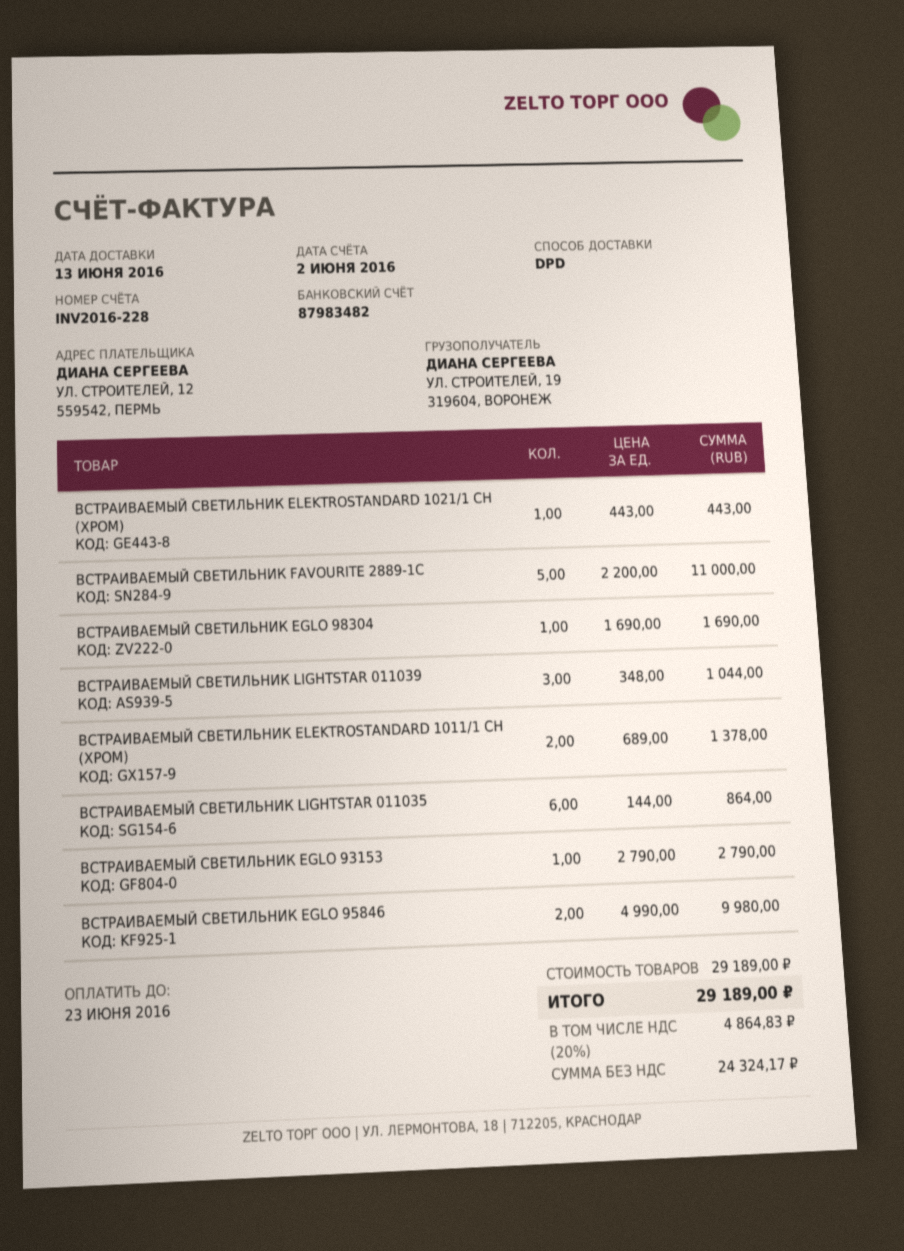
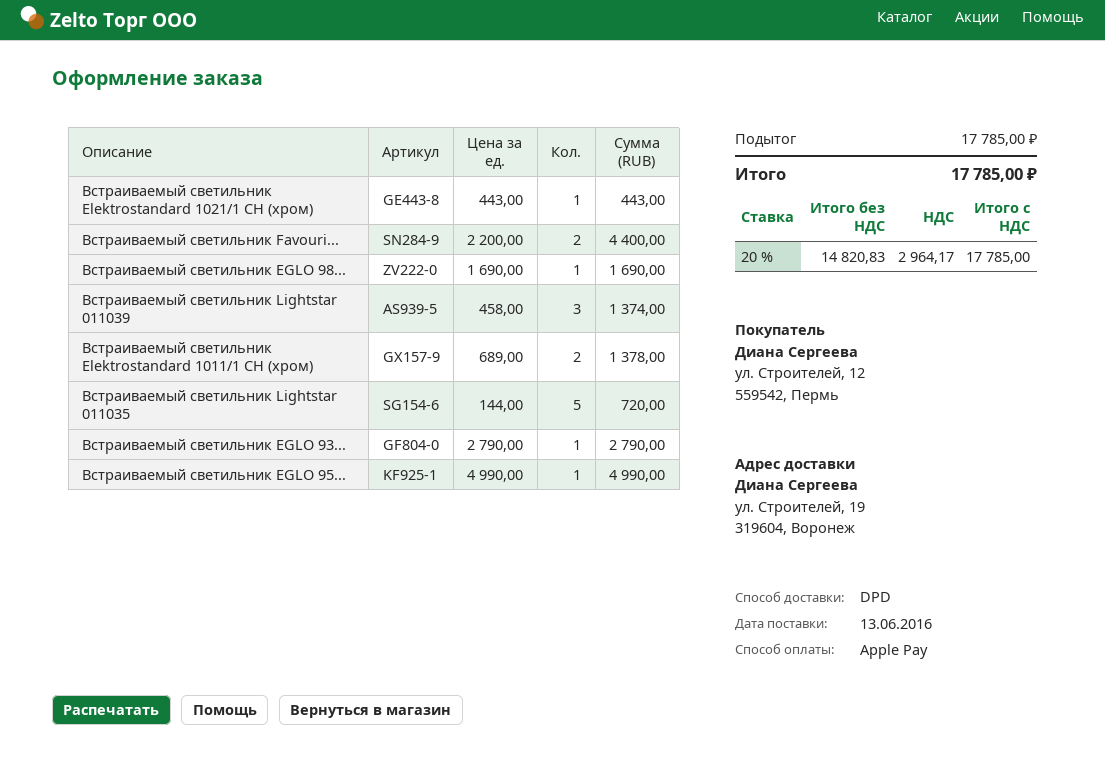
ВСТРАИВАЕМЫЙ СВЕТИЛЬНИК FAVOURITE 2889-1C: 5 x 2200.00 = 11000.00 -> 2 x 2200.00 = 4400.00
ВСТРАИВАЕМЫЙ СВЕТИЛЬНИК LIGHTSTAR 011039: 3 x 348.00 = 1044.00 -> 3 x 458.00 = 1374.00
ВСТРАИВАЕМЫЙ СВЕТИЛЬНИК LIGHTSTAR 011035: 6 x 144.00 = 864.00 -> 5 x 144.00 = 720.00
ВСТРАИВАЕМЫЙ СВЕТИЛЬНИК EGLO 95846: 2 x 4990.00 = 9980.00 -> 1 x 4990.00 = 4990.00
subtotal: 29189.00 -> 17785.00
net: 24324.17 -> 14820.83
tax: 20% = 4864.83 -> 20% = 2964.17
total: 29189.00 -> 17785.00

